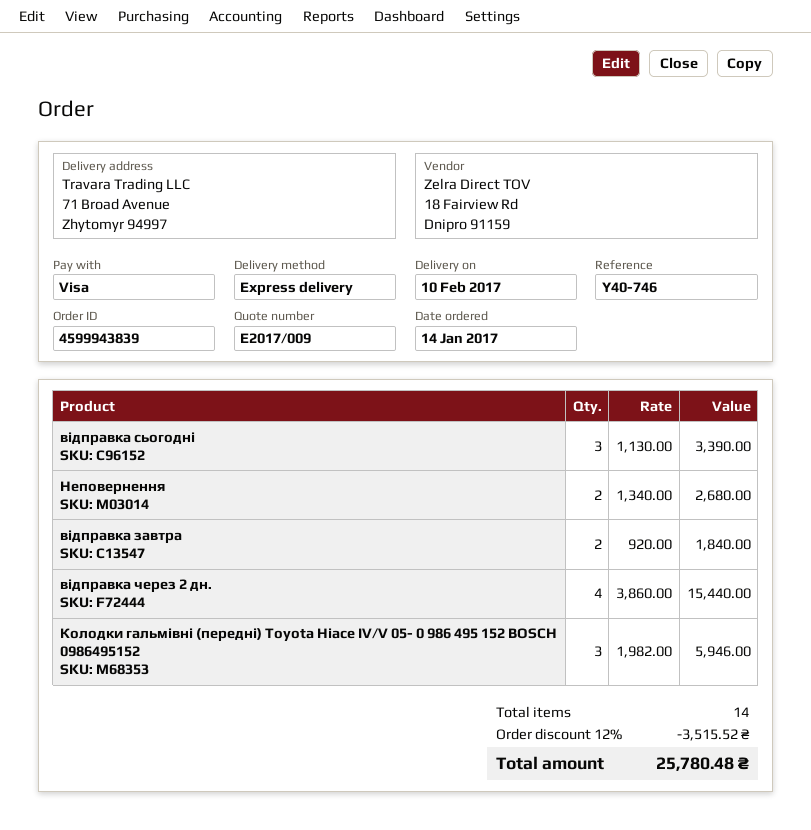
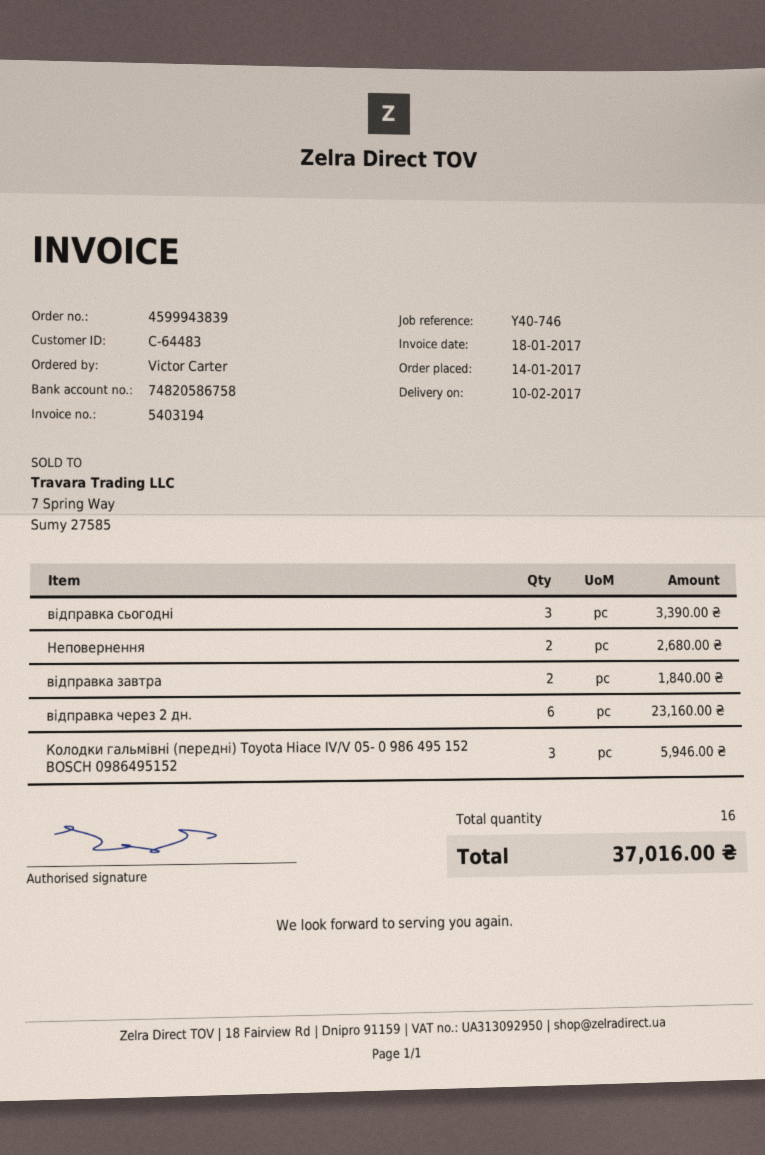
відправка через 2 дн.: 4 for 15440.00 -> 6 for 23160.00
total quantity: 14 -> 16
discount: 12% = 3515.52 -> none
total: 25780.48 -> 37016.00

